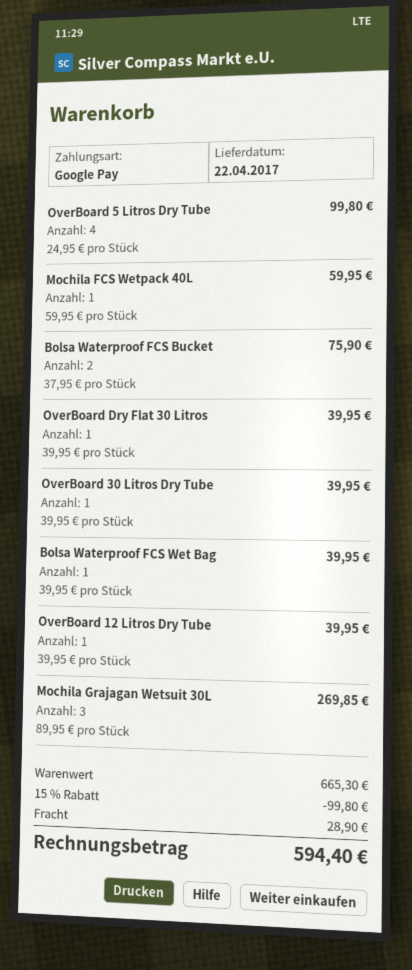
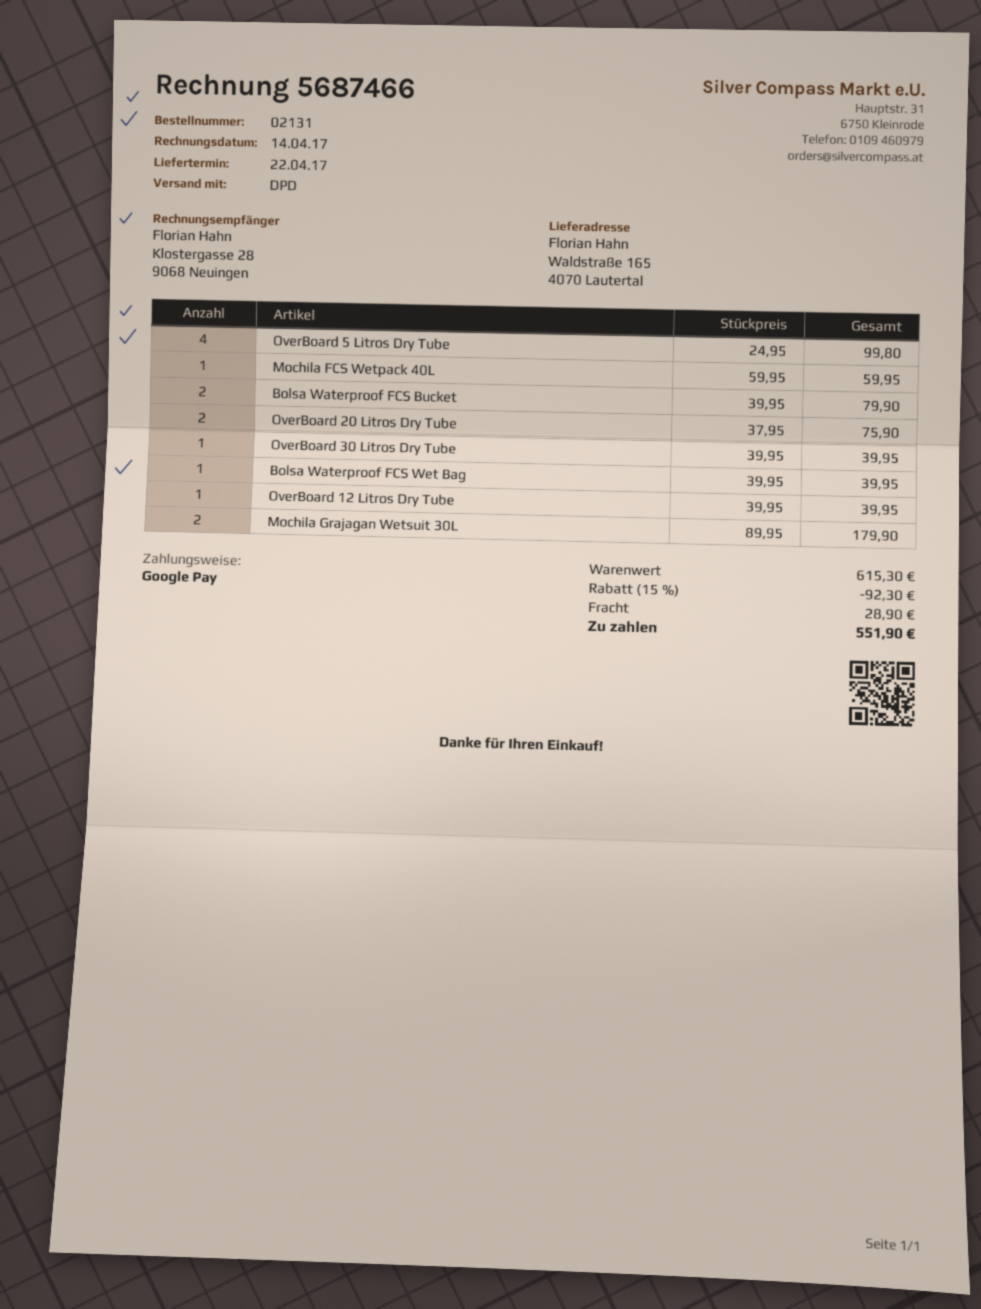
Bolsa Waterproof FCS Bucket: 2 x 37.95 = 75.90 -> 2 x 39.95 = 79.90
OverBoard Dry Flat 30 Litros: 1 x 39.95 = 39.95 -> none
Mochila Grajagan Wetsuit 30L: 3 x 89.95 = 269.85 -> 2 x 89.95 = 179.90
OverBoard 20 Litros Dry Tube: none -> 2 x 37.95 = 75.90
subtotal: 665.30 -> 615.30
discount: 15% = 99.80 -> 15% = 92.30
total: 594.40 -> 551.90

